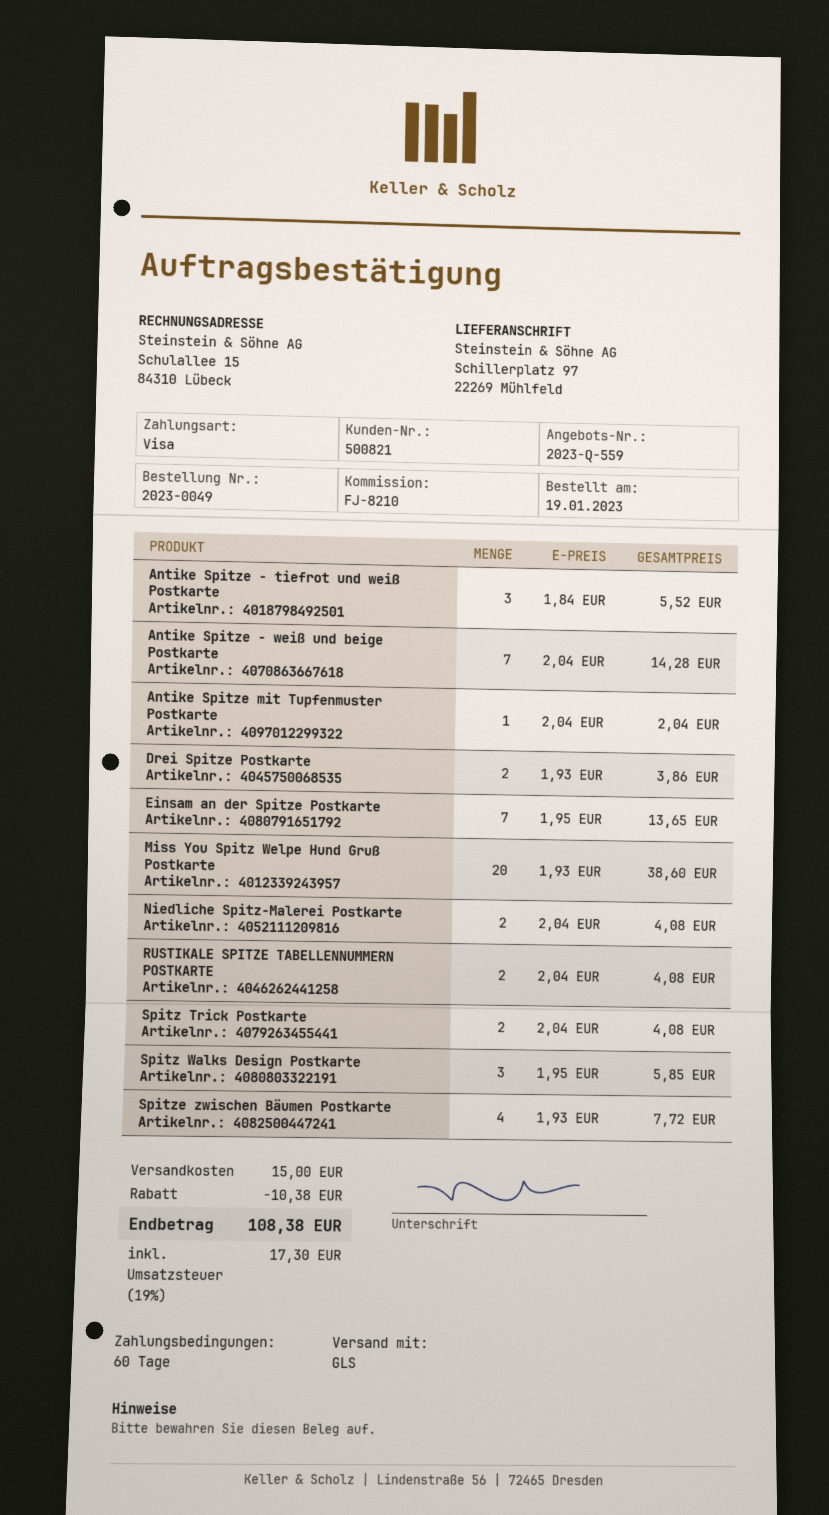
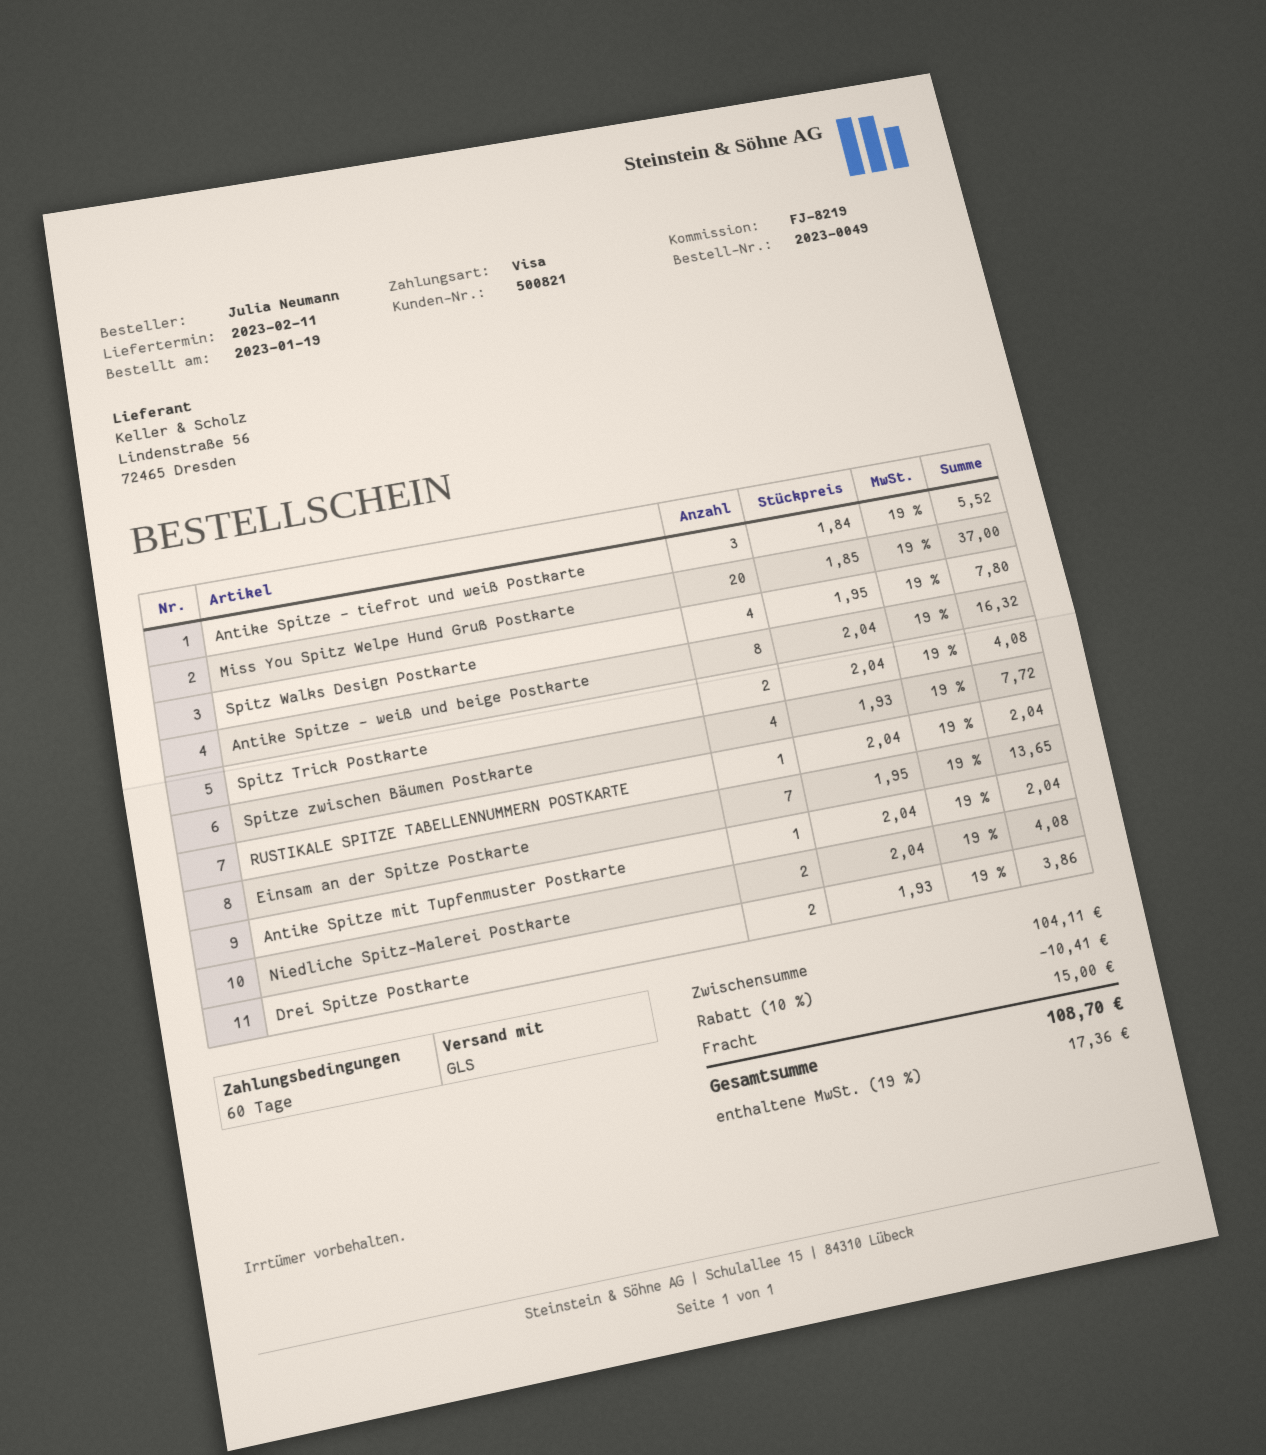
reference: FJ-8210 -> FJ-8219
Antike Spitze - weiß und beige Postkarte: 7 x 2.04 = 14.28 -> 8 x 2.04 = 16.32
Miss You Spitz Welpe Hund Gruß Postkarte: 20 x 1.93 = 38.60 -> 20 x 1.85 = 37.00
RUSTIKALE SPITZE TABELLENNUMMERN POSTKARTE: 2 x 2.04 = 4.08 -> 1 x 2.04 = 2.04
Spitz Walks Design Postkarte: 3 x 1.95 = 5.85 -> 4 x 1.95 = 7.80
discount: 10.38 -> 10.41
tax: 19% = 17.30 -> 19% = 17.36
total: 108.38 -> 108.70

